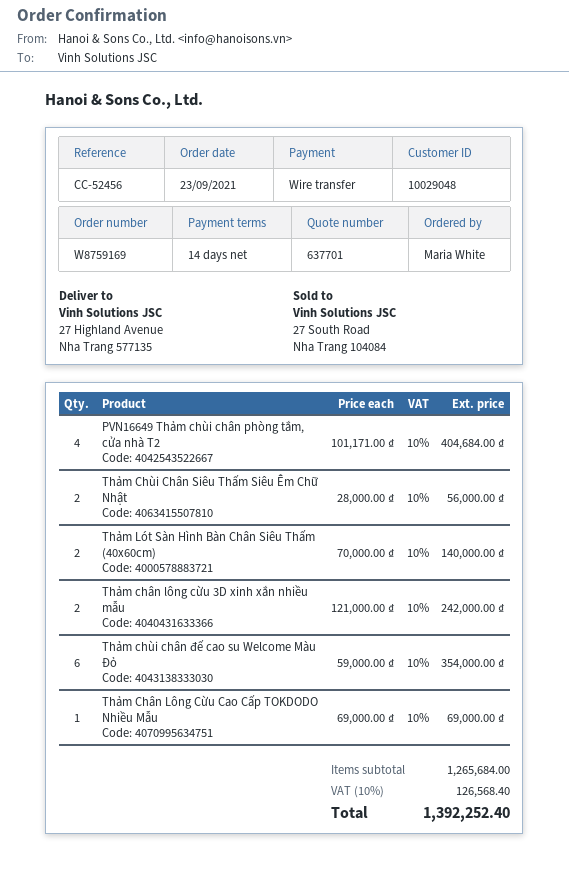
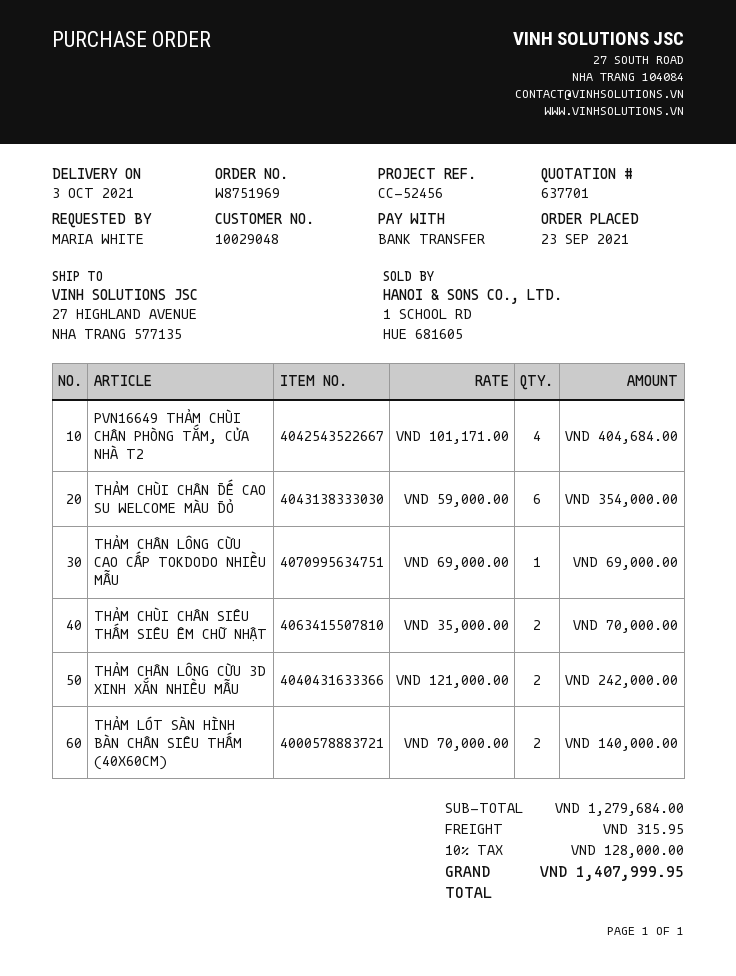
order number: W8759169 -> W8751969
Thảm Chùi Chân Siêu Thấm Siêu Êm Chữ Nhật: 2 x 28000.00 = 56000.00 -> 2 x 35000.00 = 70000.00
subtotal: 1265684.00 -> 1279684.00
shipping: none -> 315.95
tax: 10% = 126568.40 -> 10% = 128000.00
total: 1392252.40 -> 1407999.95

